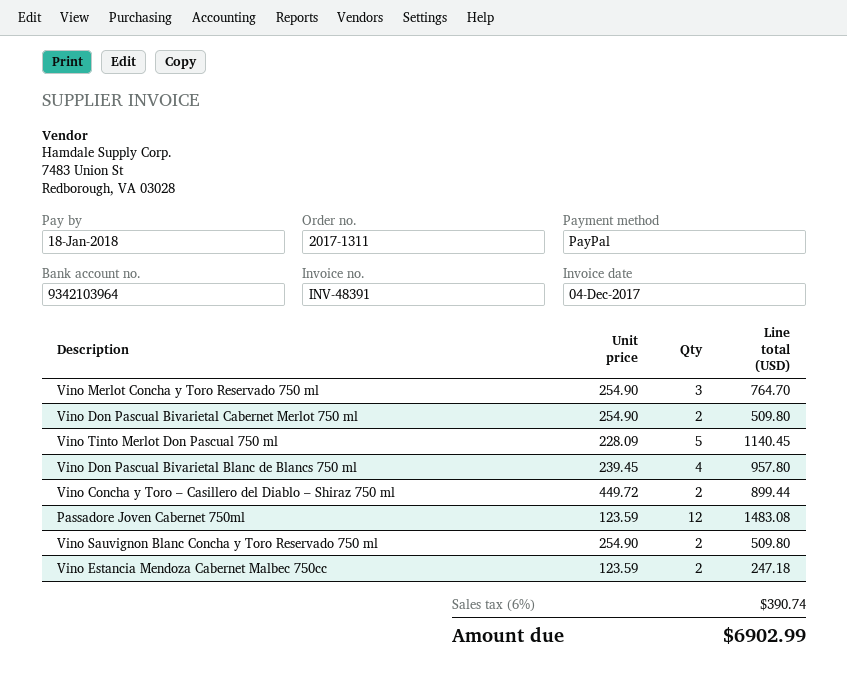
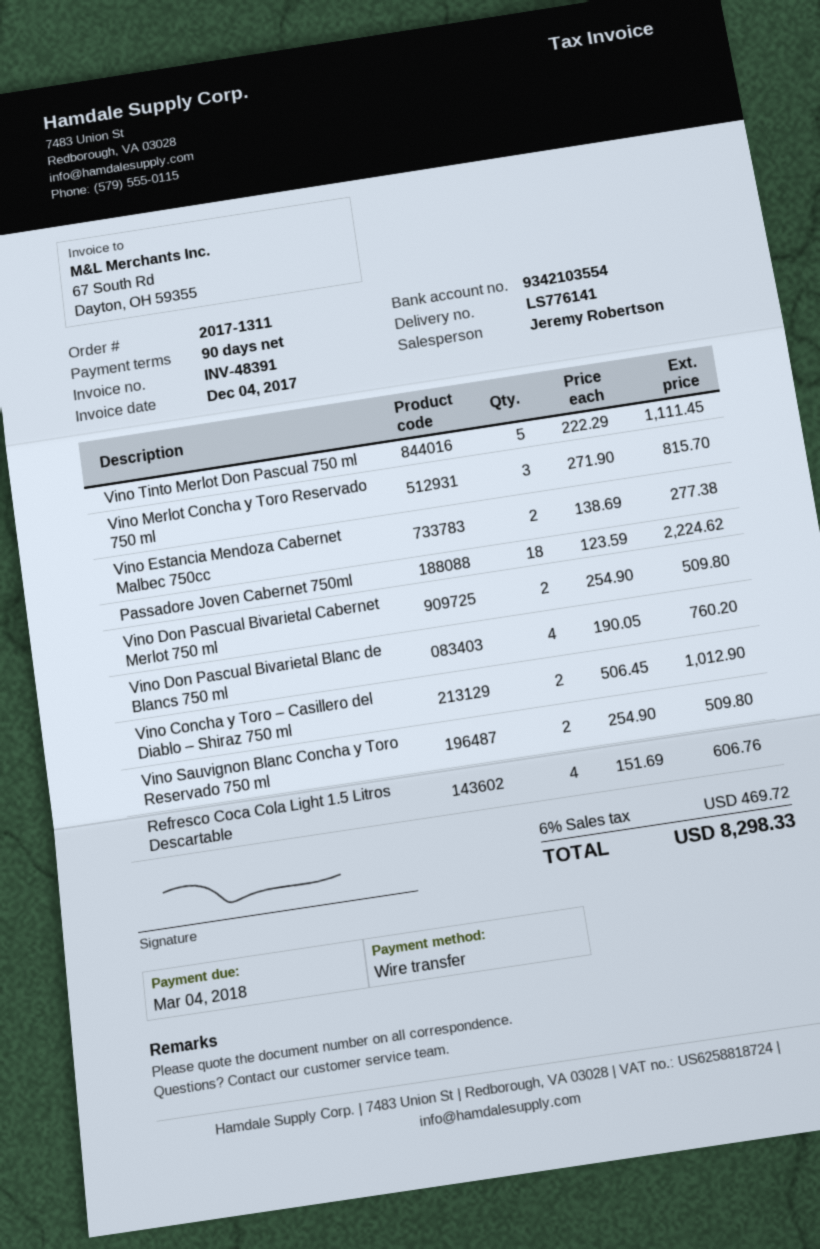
due date: 2018-01-18 -> 2018-03-04
payment method: PayPal -> bank transfer
bank account: 9342103964 -> 9342103554
Vino Merlot Concha y Toro Reservado 750 ml: 3 x 254.90 = 764.70 -> 3 x 271.90 = 815.70
Vino Tinto Merlot Don Pascual 750 ml: 5 x 228.09 = 1140.45 -> 5 x 222.29 = 1111.45
Vino Don Pascual Bivarietal Blanc de Blancs 750 ml: 4 x 239.45 = 957.80 -> 4 x 190.05 = 760.20
Vino Concha y Toro – Casillero del Diablo – Shiraz 750 ml: 2 x 449.72 = 899.44 -> 2 x 506.45 = 1012.90
Passadore Joven Cabernet 750ml: 12 x 123.59 = 1483.08 -> 18 x 123.59 = 2224.62
Vino Estancia Mendoza Cabernet Malbec 750cc: 2 x 123.59 = 247.18 -> 2 x 138.69 = 277.38
Refresco Coca Cola Light 1.5 Litros Descartable: none -> 4 x 151.69 = 606.76
tax: 6% = 390.74 -> 6% = 469.72
total: 6902.99 -> 8298.33

